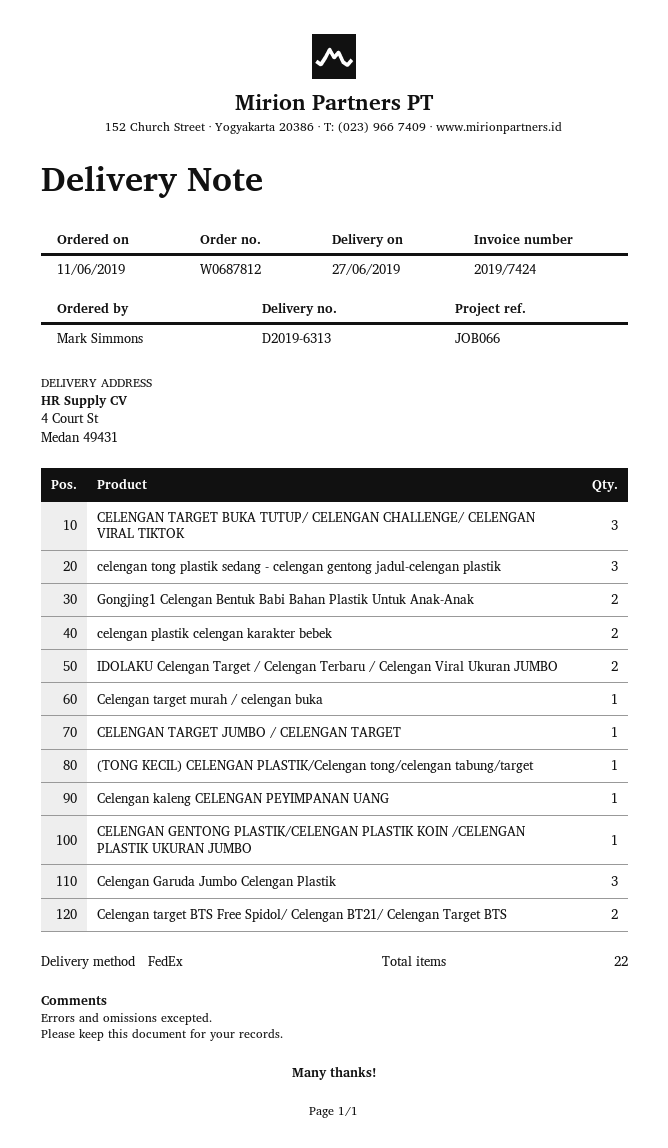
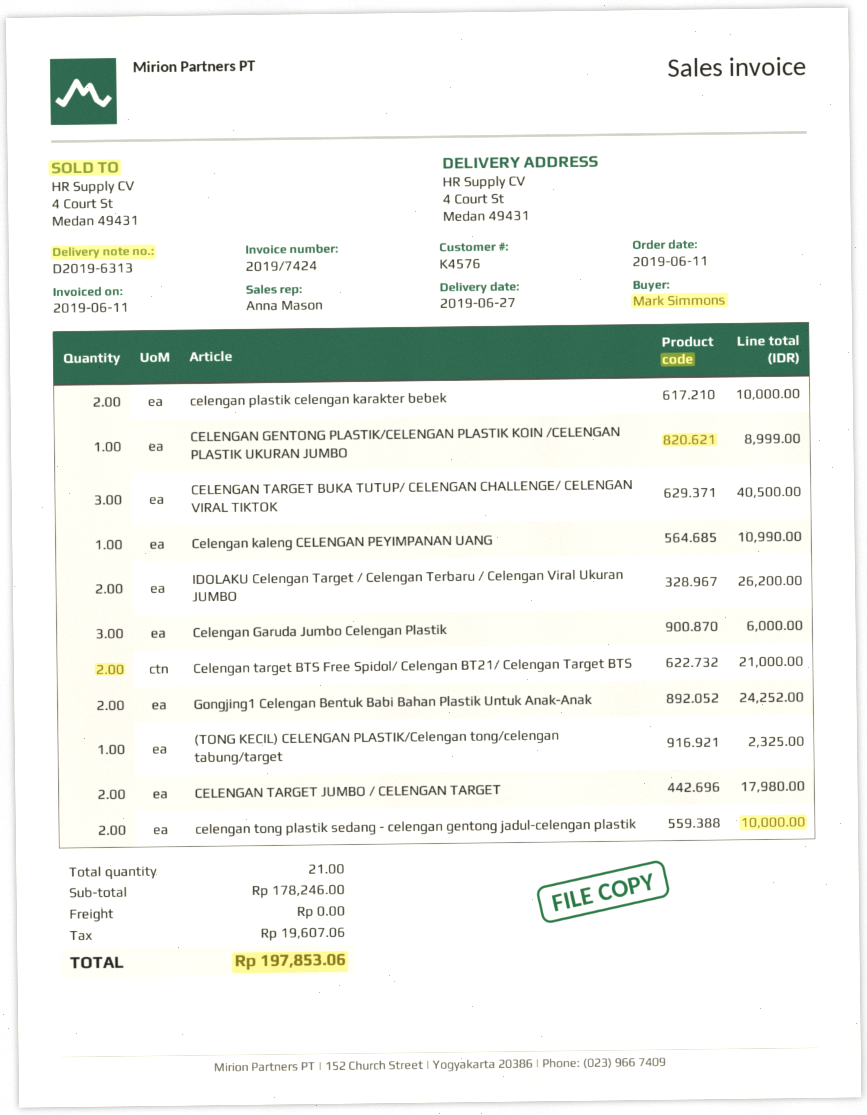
celengan tong plastik sedang - celengan gentong jadul-celengan plastik: 3 -> 2
Celengan target murah / celengan buka: 1 -> none
CELENGAN TARGET JUMBO / CELENGAN TARGET: 1 -> 2
total quantity: 22 -> 21

